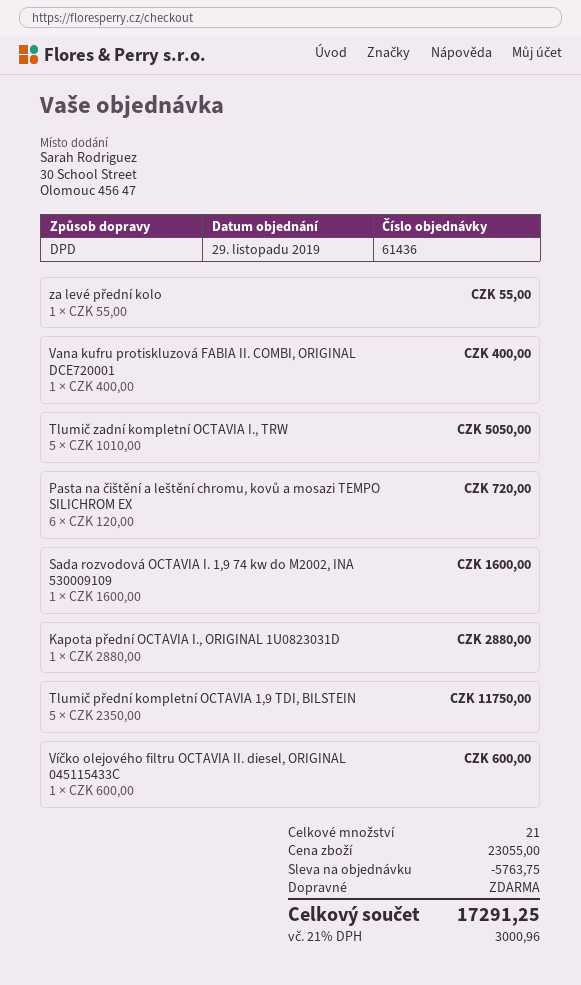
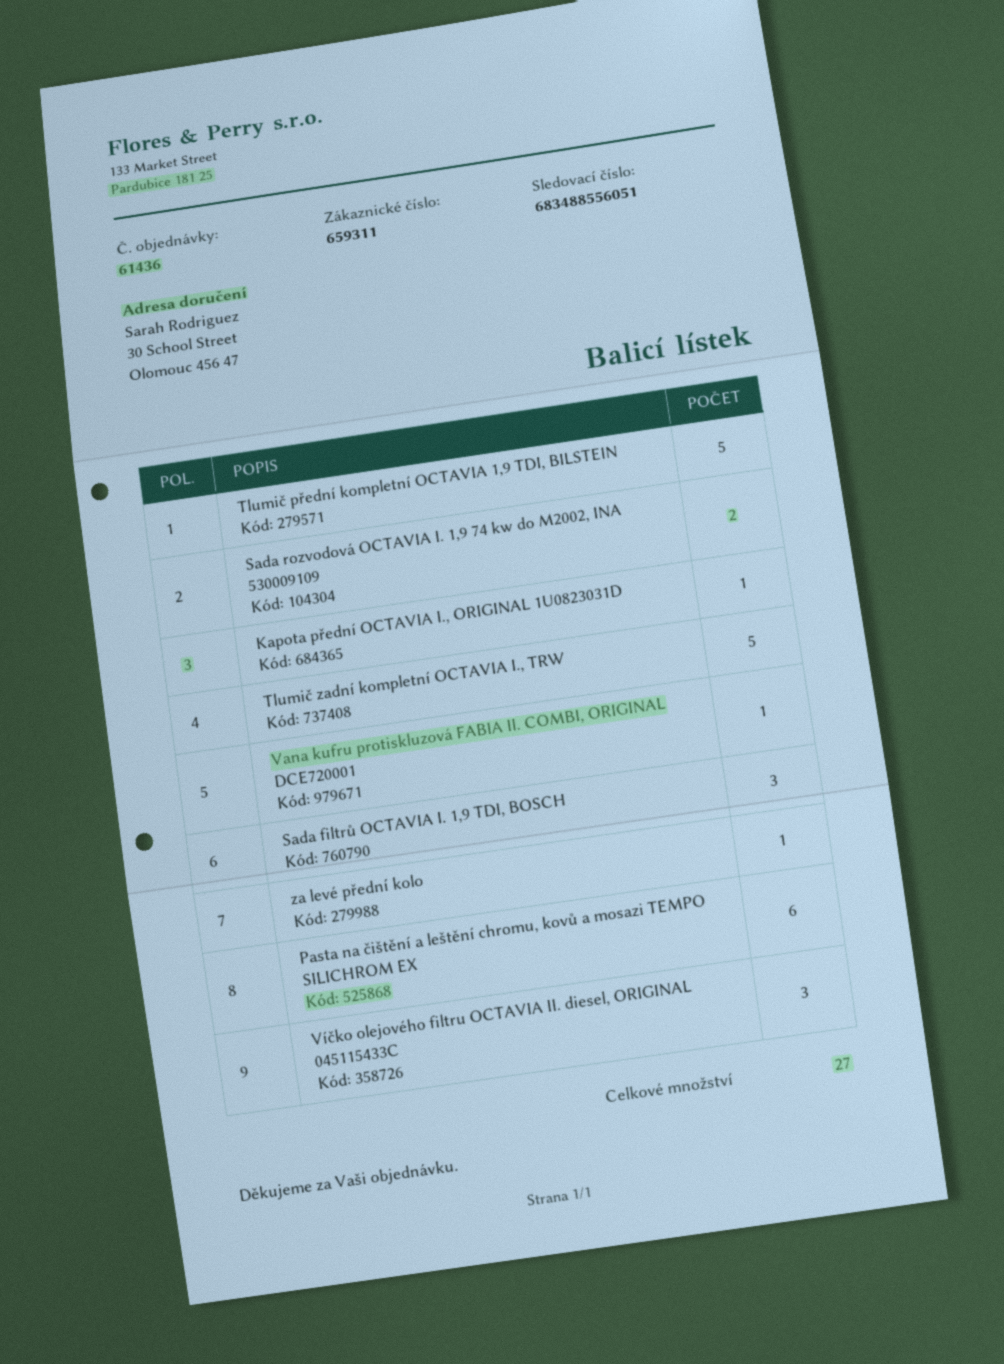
Sada rozvodová OCTAVIA I. 1,9 74 kw do M2002, INA 530009109: 1 -> 2
Víčko olejového filtru OCTAVIA II. diesel, ORIGINAL 045115433C: 1 -> 3
Sada filtrů OCTAVIA I. 1,9 TDI, BOSCH: none -> 3
total quantity: 21 -> 27

